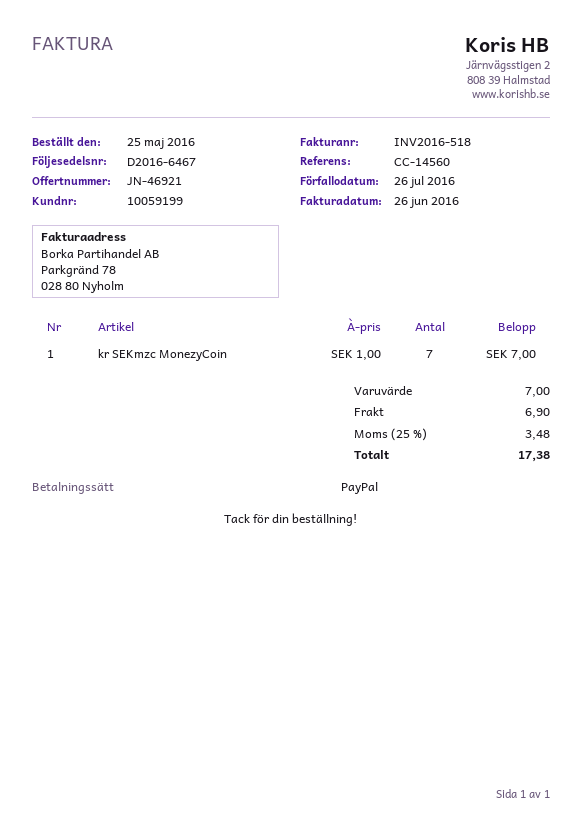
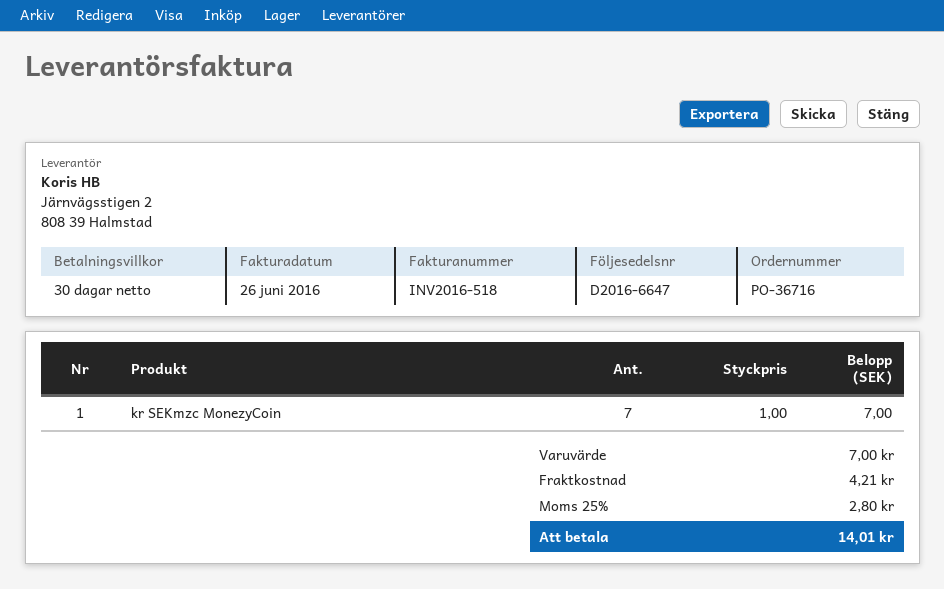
delivery note number: D2016-6467 -> D2016-6647
shipping: 6.90 -> 4.21
tax: 25% = 3.48 -> 25% = 2.80
total: 17.38 -> 14.01

